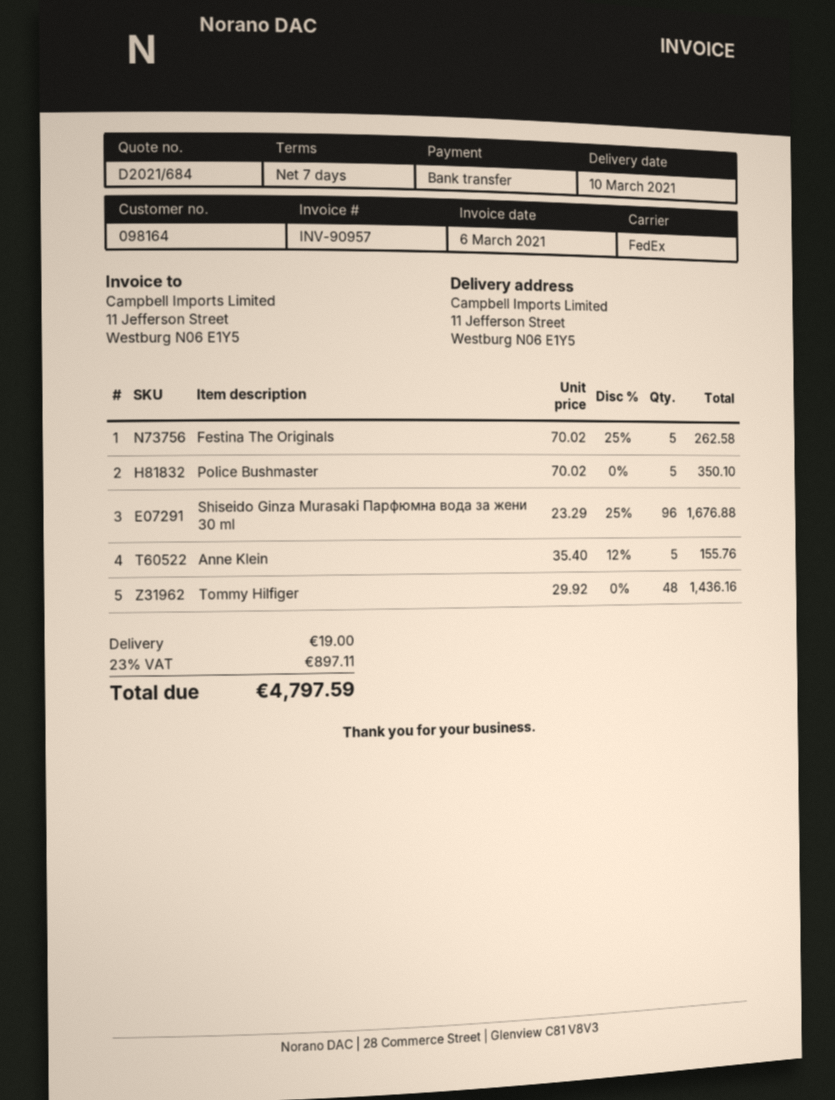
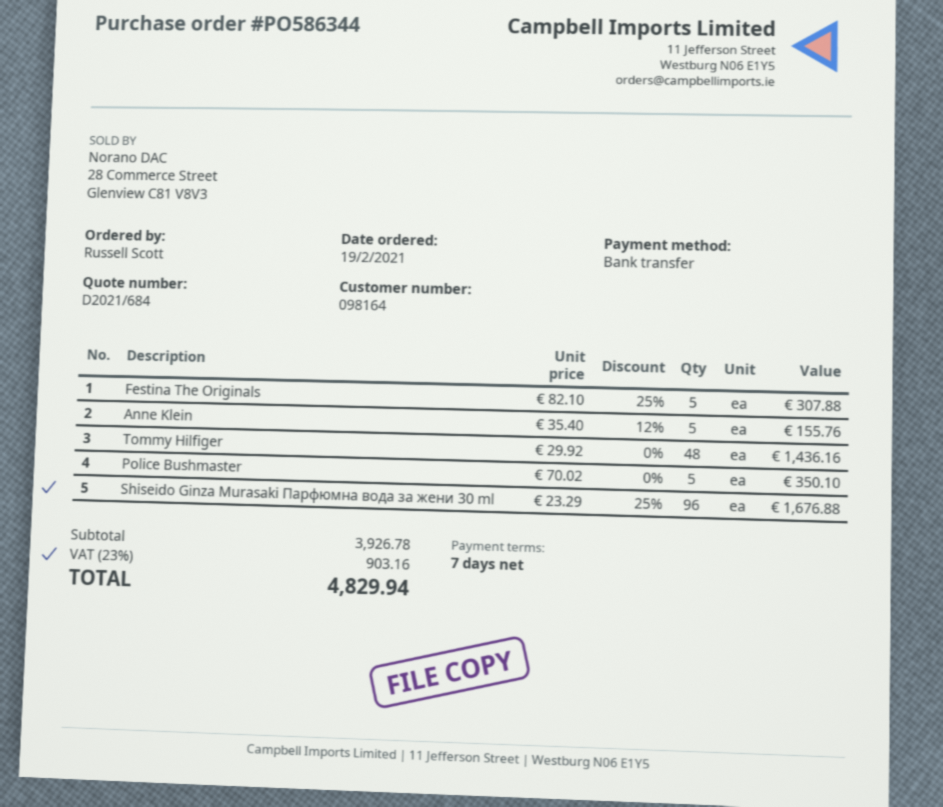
Festina The Originals: 5 x 70.02 - 25% = 262.58 -> 5 x 82.10 - 25% = 307.88
shipping: 19.00 -> none
tax: 23% = 897.11 -> 23% = 903.16
total: 4797.59 -> 4829.94

